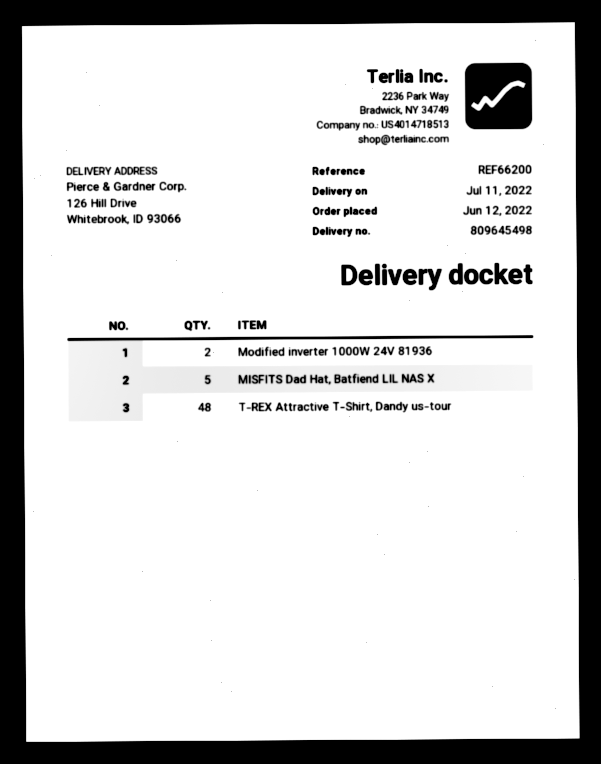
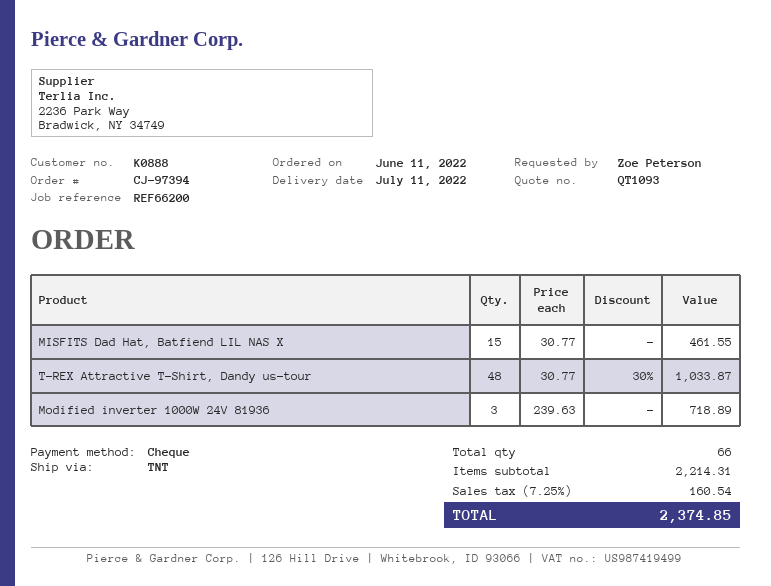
order date: 2022-06-12 -> 2022-06-11
Modified inverter 1000W 24V 81936: 2 -> 3
MISFITS Dad Hat, Batfiend LIL NAS X: 5 -> 15

